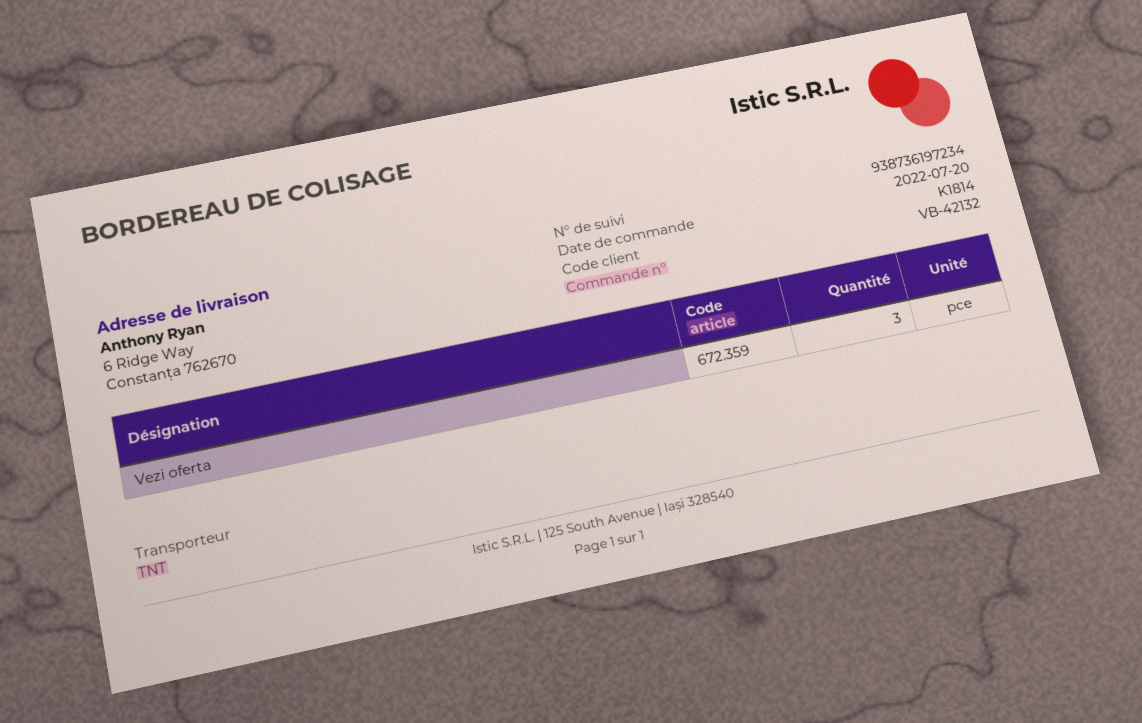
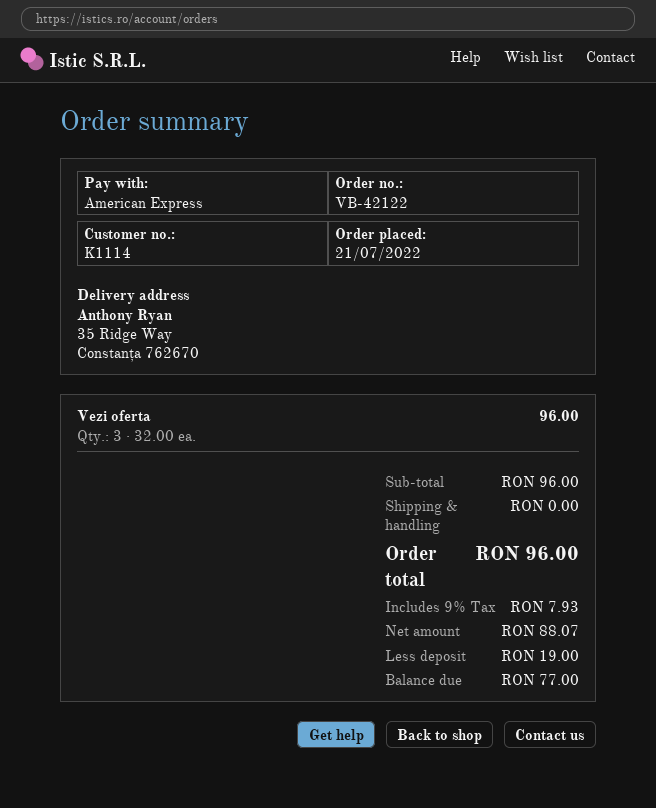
order number: VB-42132 -> VB-42122
order date: 2022-07-20 -> 2022-07-21
customer number: K1814 -> K1114
ship to: 6 Ridge Way, Constanța 762670 -> 35 Ridge Way, Constanța 762670

